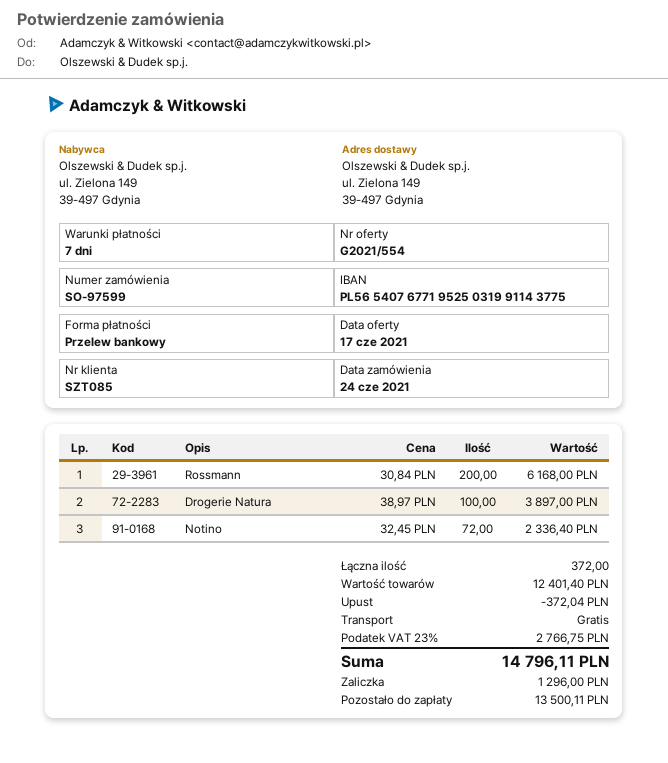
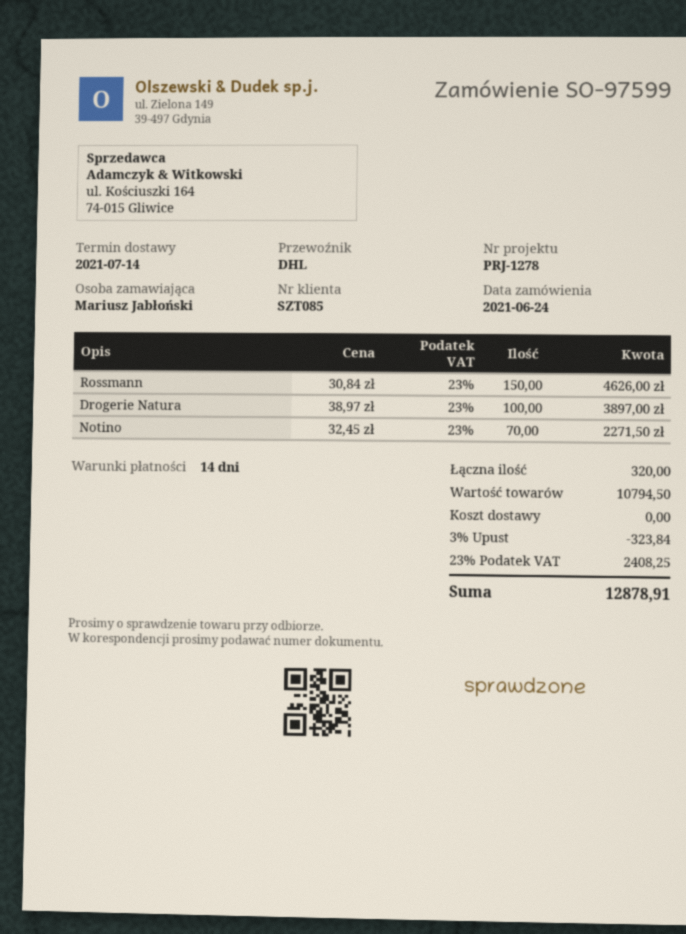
payment terms: 7 days -> 14 days
Rossmann: 200 x 30.84 = 6168.00 -> 150 x 30.84 = 4626.00
Notino: 72 x 32.45 = 2336.40 -> 70 x 32.45 = 2271.50
total quantity: 372 -> 320
subtotal: 12401.40 -> 10794.50
discount: 372.04 -> 323.84
tax: 23% = 2766.75 -> 23% = 2408.25
total: 14796.11 -> 12878.91

